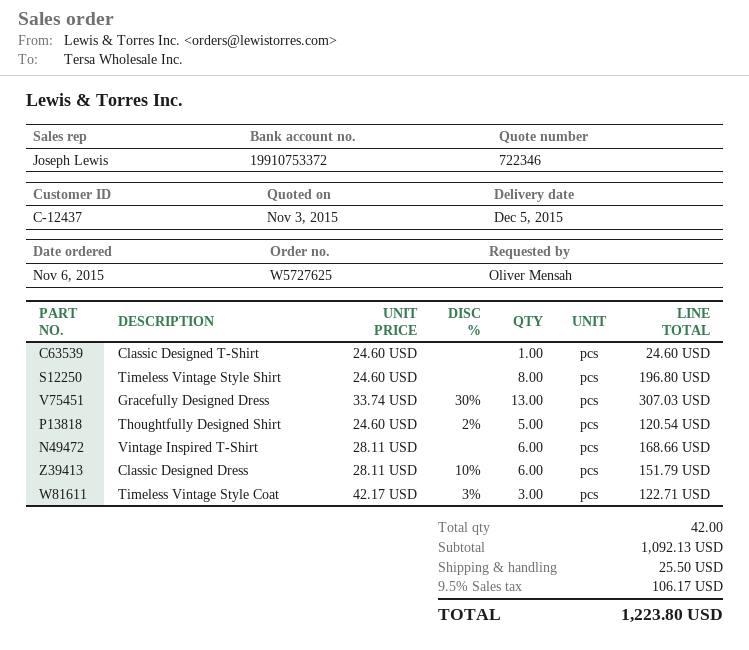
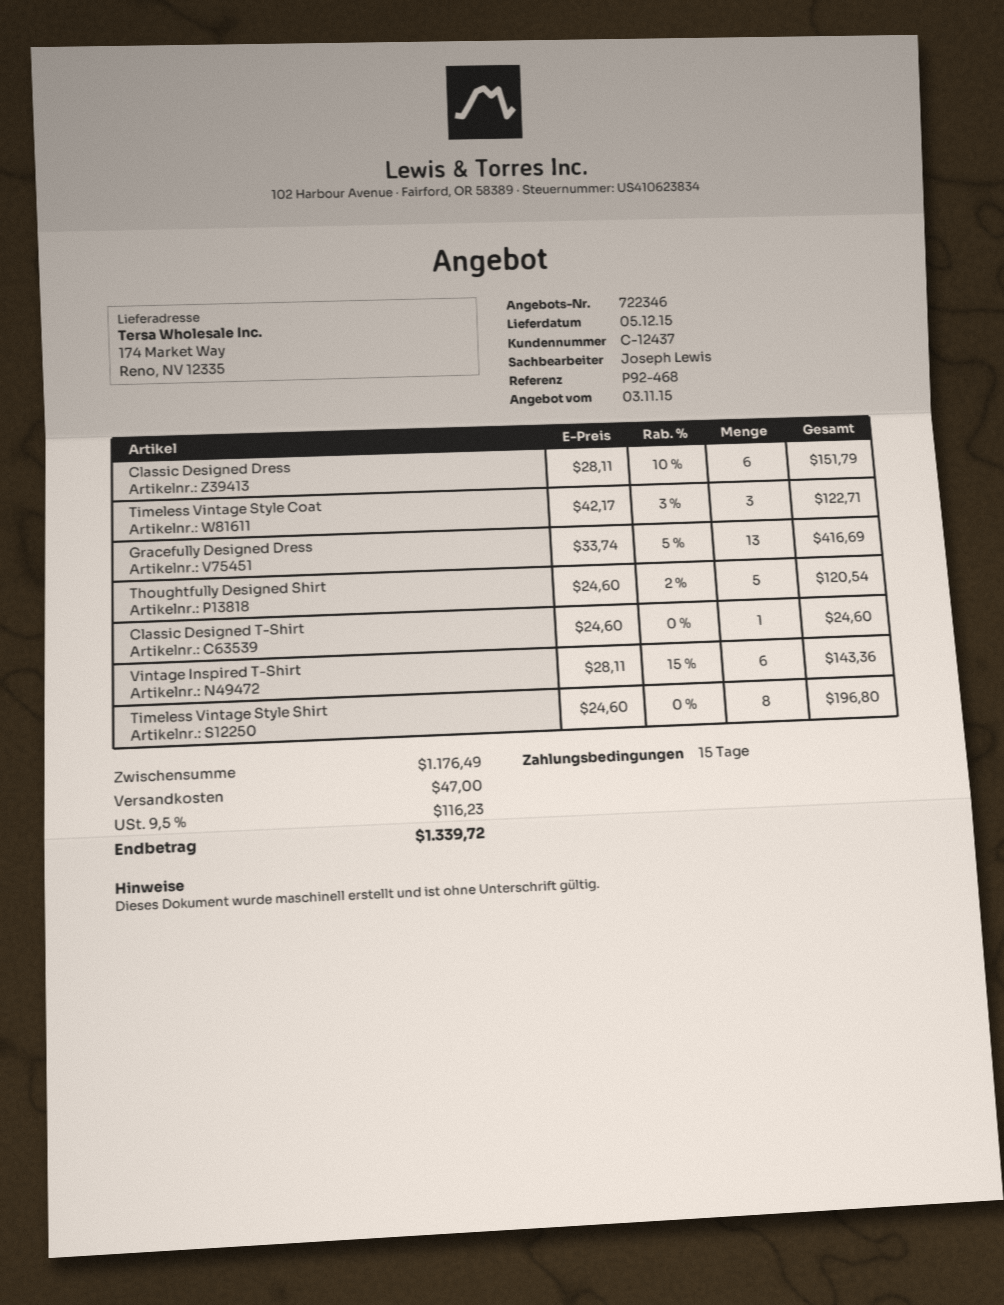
Gracefully Designed Dress: 13 x 33.74 - 30% = 307.03 -> 13 x 33.74 - 5% = 416.69
Vintage Inspired T-Shirt: 6 x 28.11 = 168.66 -> 6 x 28.11 - 15% = 143.36
subtotal: 1092.13 -> 1176.49
shipping: 25.50 -> 47.00
tax: 9.5% = 106.17 -> 9.5% = 116.23
total: 1223.80 -> 1339.72

